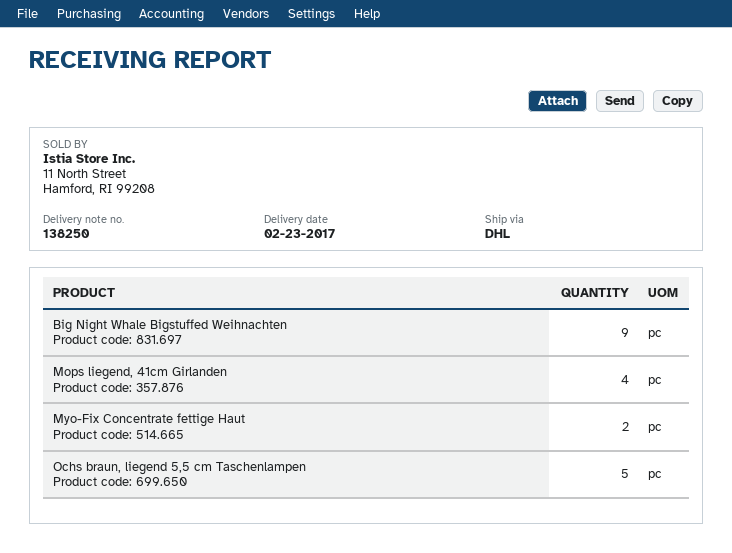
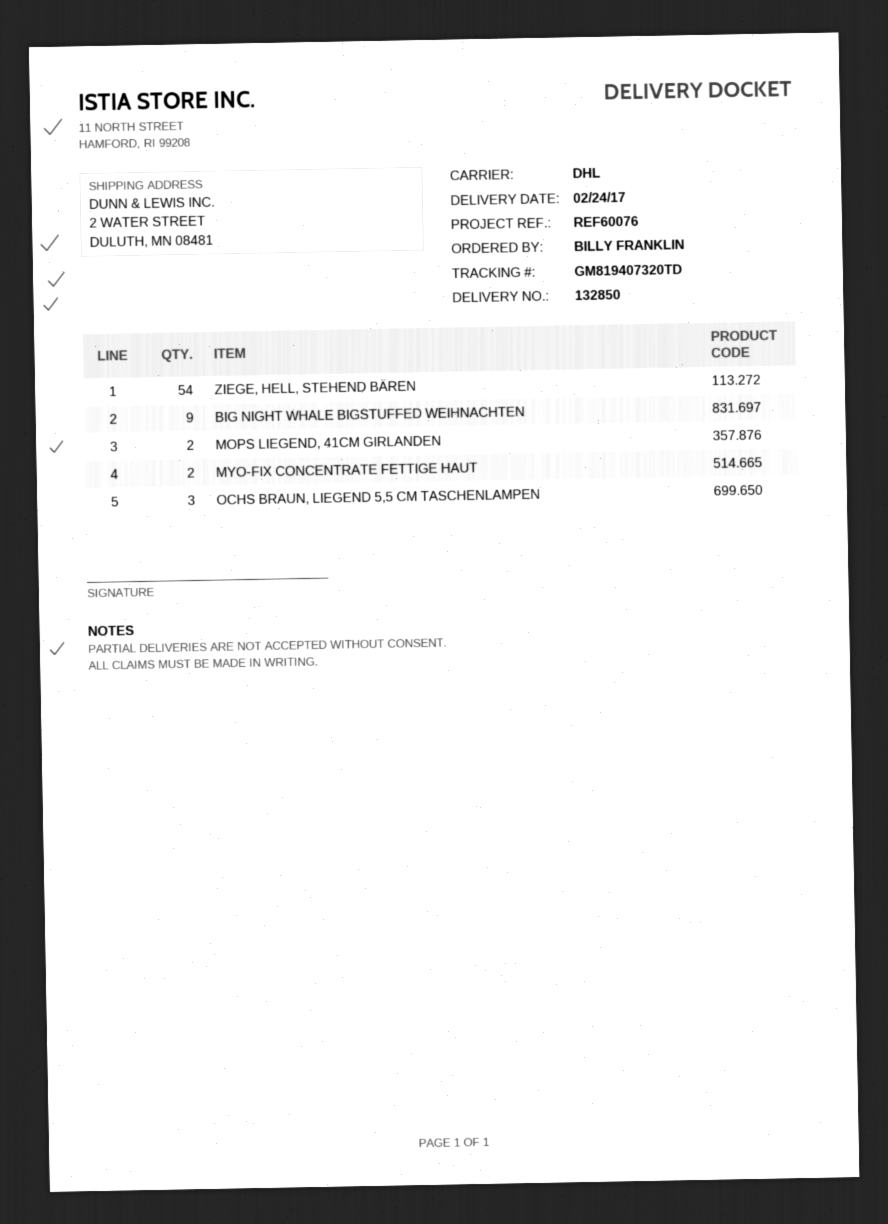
delivery note number: 138250 -> 132850
delivery date: 2017-02-23 -> 2017-02-24
Mops liegend, 41cm Girlanden: 4 -> 2
Ochs braun, liegend 5,5 cm Taschenlampen: 5 -> 3
ZIEGE, HELL, STEHEND BÄREN: none -> 54

